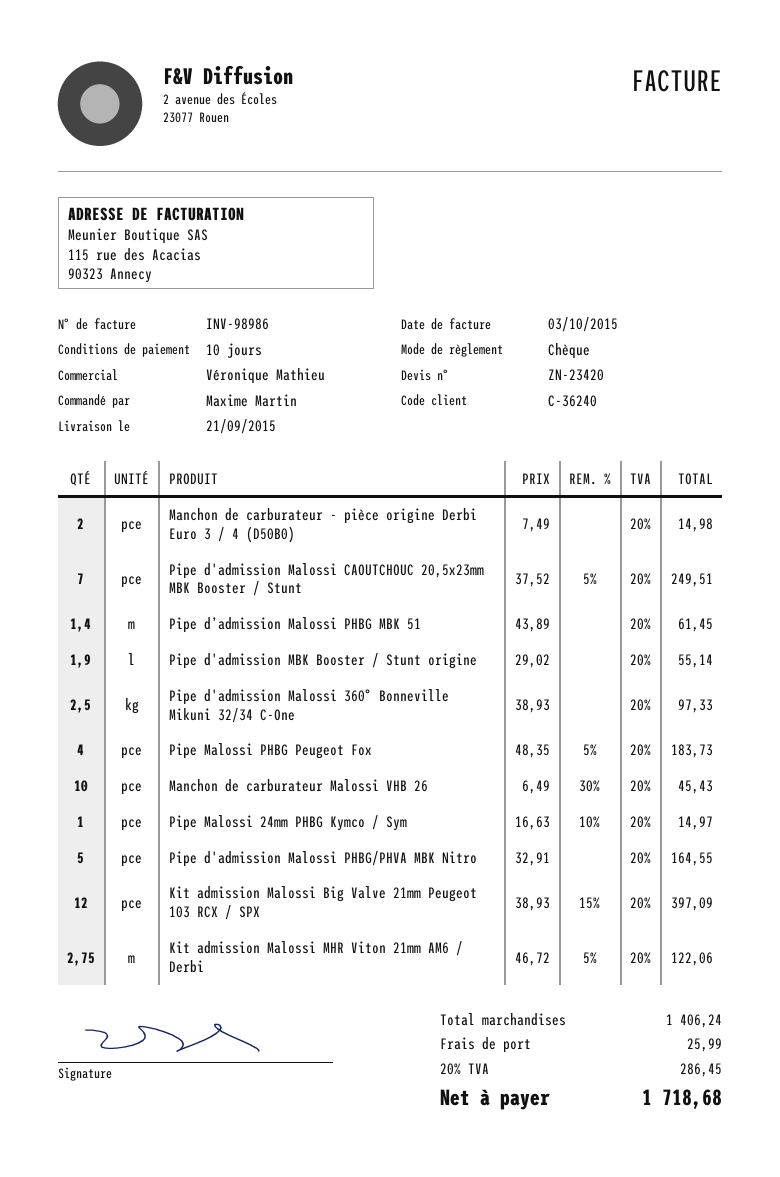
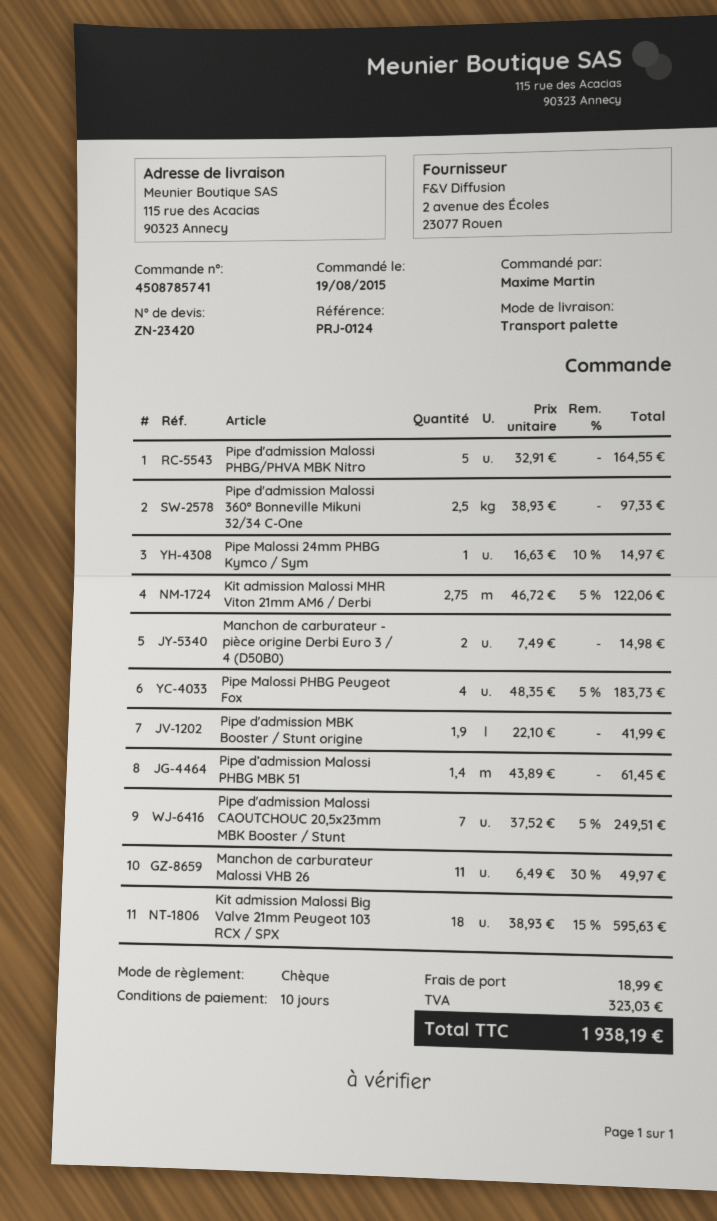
Pipe d'admission MBK Booster / Stunt origine: 1.9 x 29.02 = 55.14 -> 1.9 x 22.10 = 41.99
Manchon de carburateur Malossi VHB 26: 10 x 6.49 - 30% = 45.43 -> 11 x 6.49 - 30% = 49.97
Kit admission Malossi Big Valve 21mm Peugeot 103 RCX / SPX: 12 x 38.93 - 15% = 397.09 -> 18 x 38.93 - 15% = 595.63
shipping: 25.99 -> 18.99
tax: 286.45 -> 323.03
total: 1718.68 -> 1938.19

